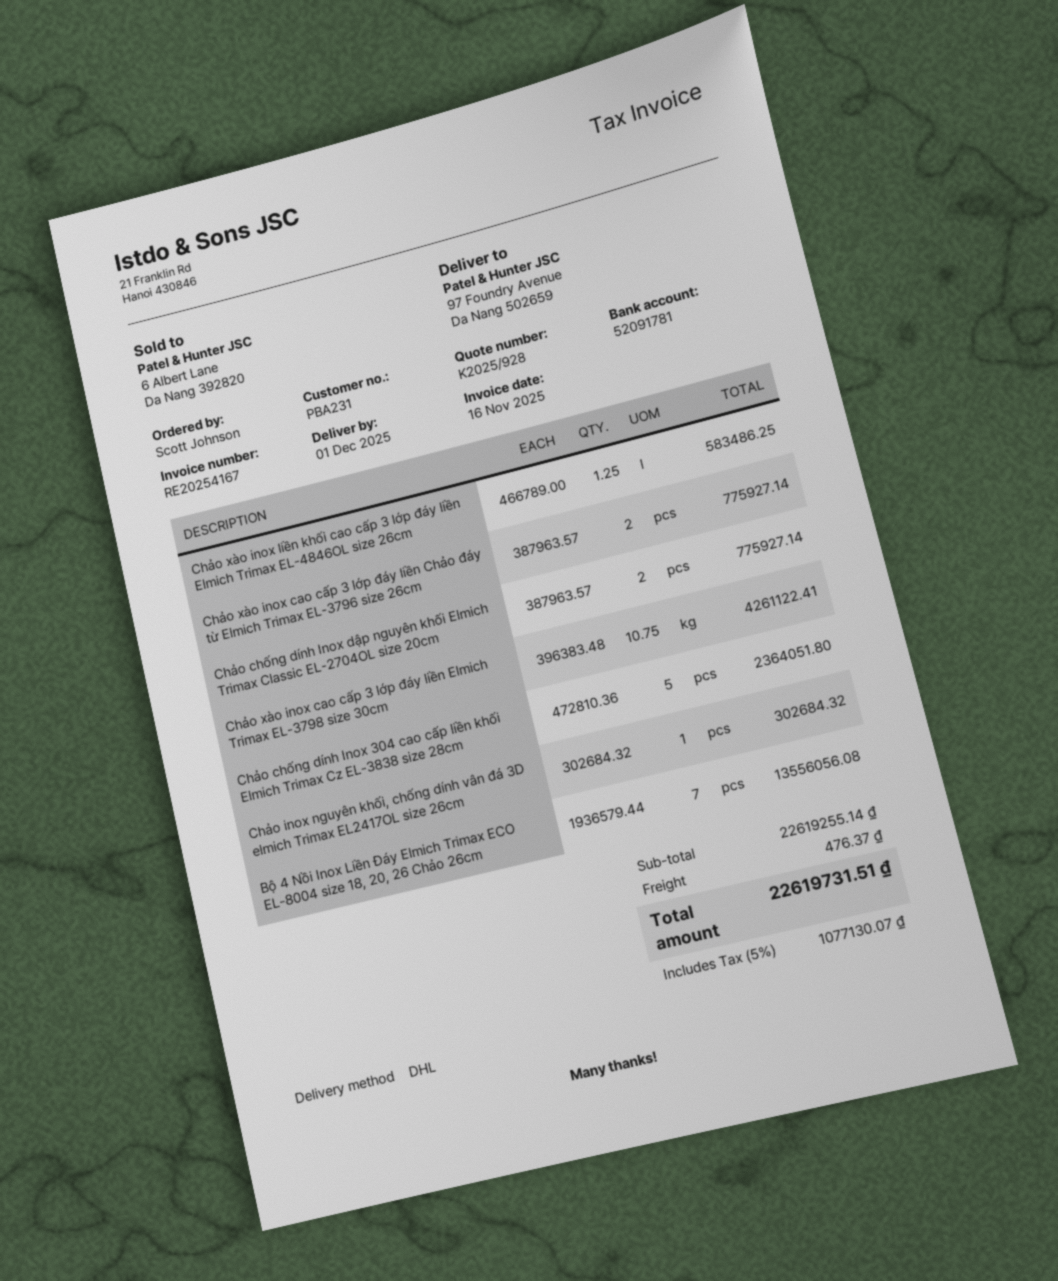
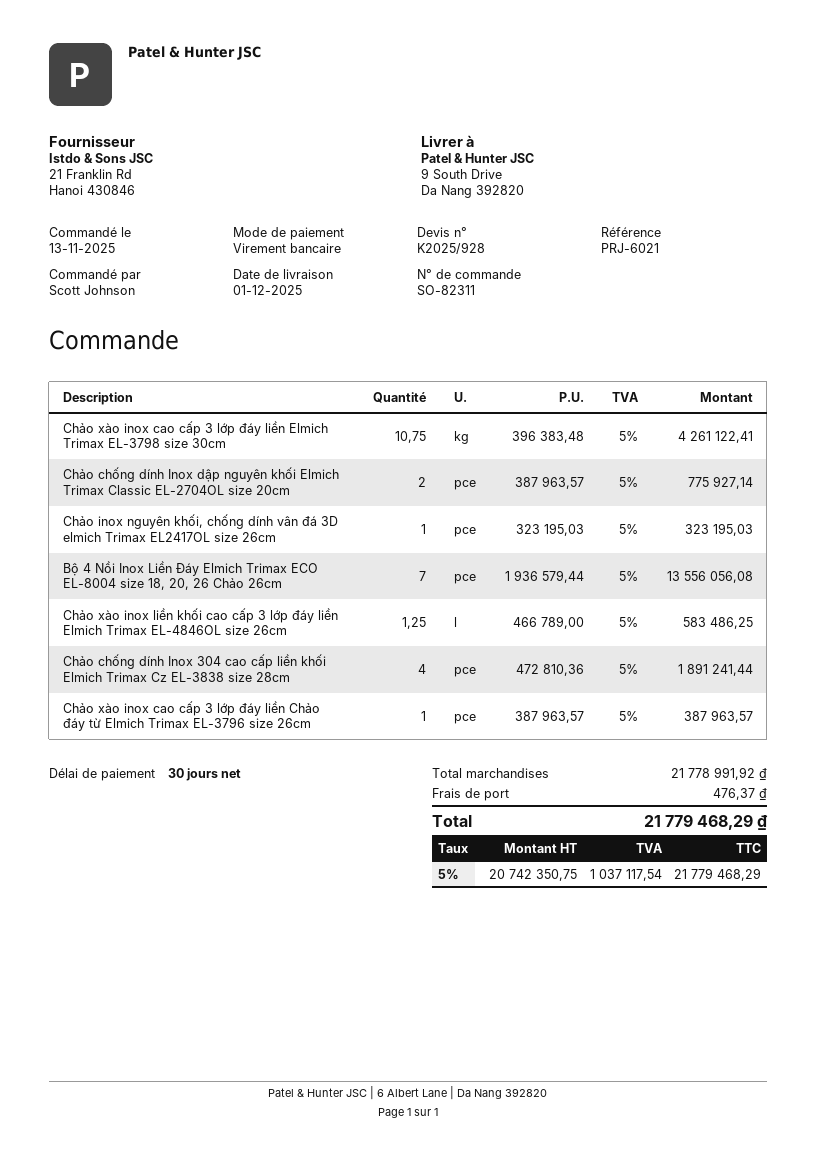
ship to: 97 Foundry Avenue, Da Nang 502659 -> 9 South Drive, Da Nang 392820
Chảo xào inox cao cấp 3 lớp đáy liền Chảo đáy từ Elmich Trimax EL-3796 size 26cm: 2 x 387963.57 = 775927.14 -> 1 x 387963.57 = 387963.57
Chảo chống dính Inox 304 cao cấp liền khối Elmich Trimax Cz EL-3838 size 28cm: 5 x 472810.36 = 2364051.80 -> 4 x 472810.36 = 1891241.44
Chảo inox nguyên khối, chống dính vân đá 3D elmich Trimax EL2417OL size 26cm: 1 x 302684.32 = 302684.32 -> 1 x 323195.03 = 323195.03
subtotal: 22619255.14 -> 21778991.92
tax: 5% = 1077130.07 -> 5% = 1037117.54
total: 22619731.51 -> 21779468.29

